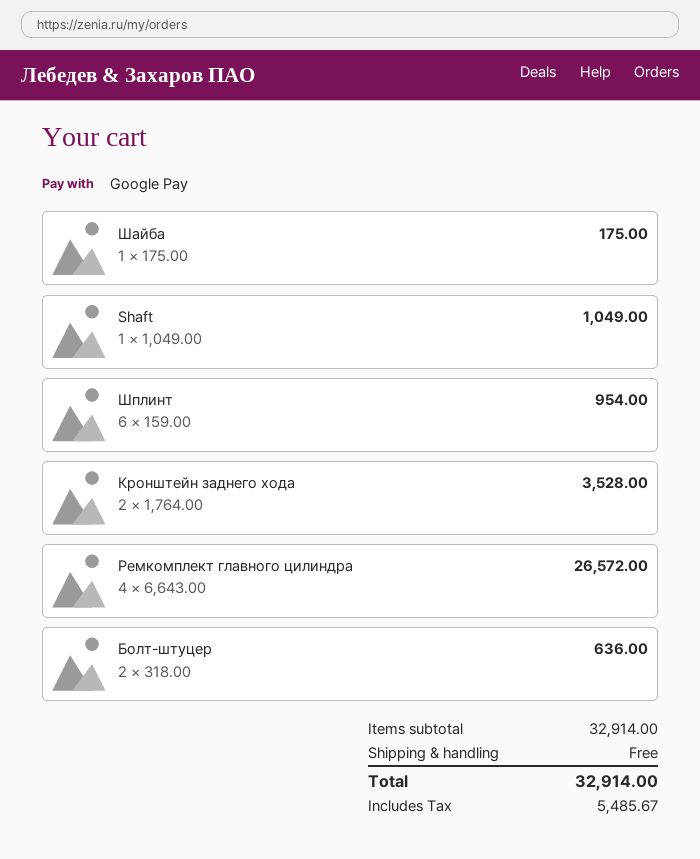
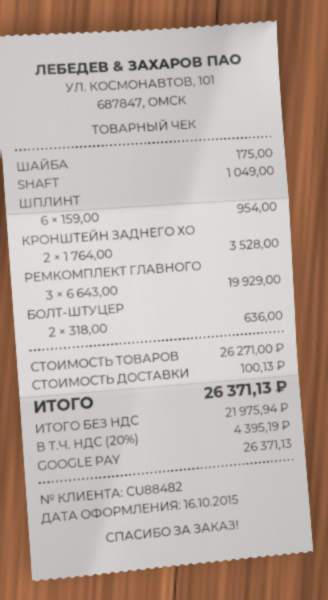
Ремкомплект главного цилиндра: 4 x 6643.00 = 26572.00 -> 3 x 6643.00 = 19929.00
subtotal: 32914.00 -> 26271.00
shipping: 0.00 -> 100.13
tax: 5485.67 -> 4395.19
total: 32914.00 -> 26371.13

